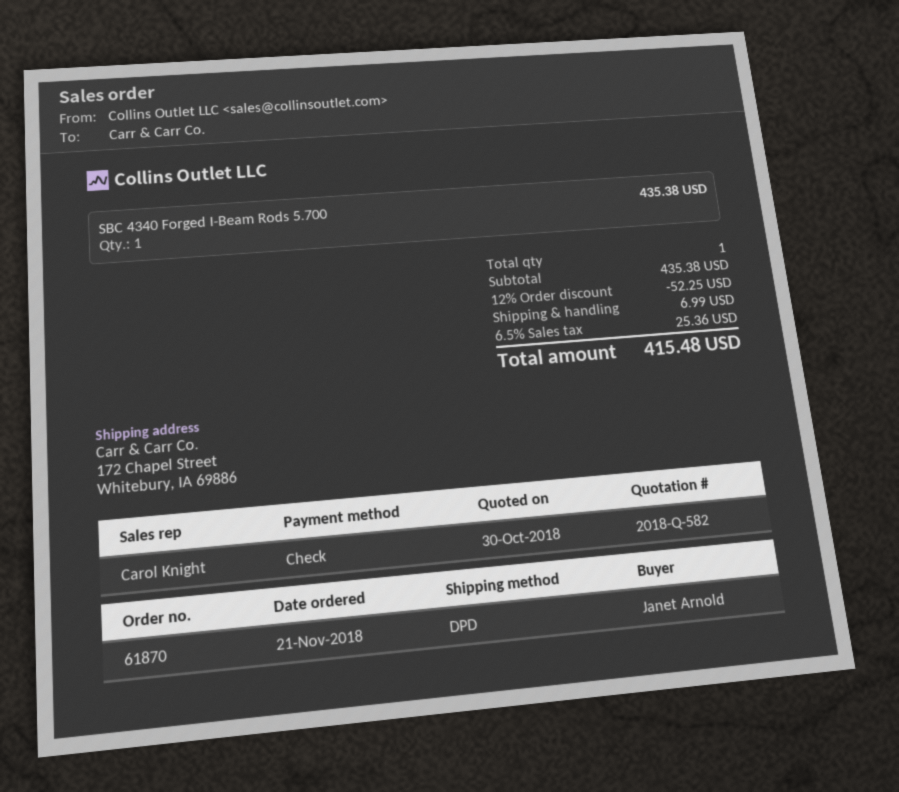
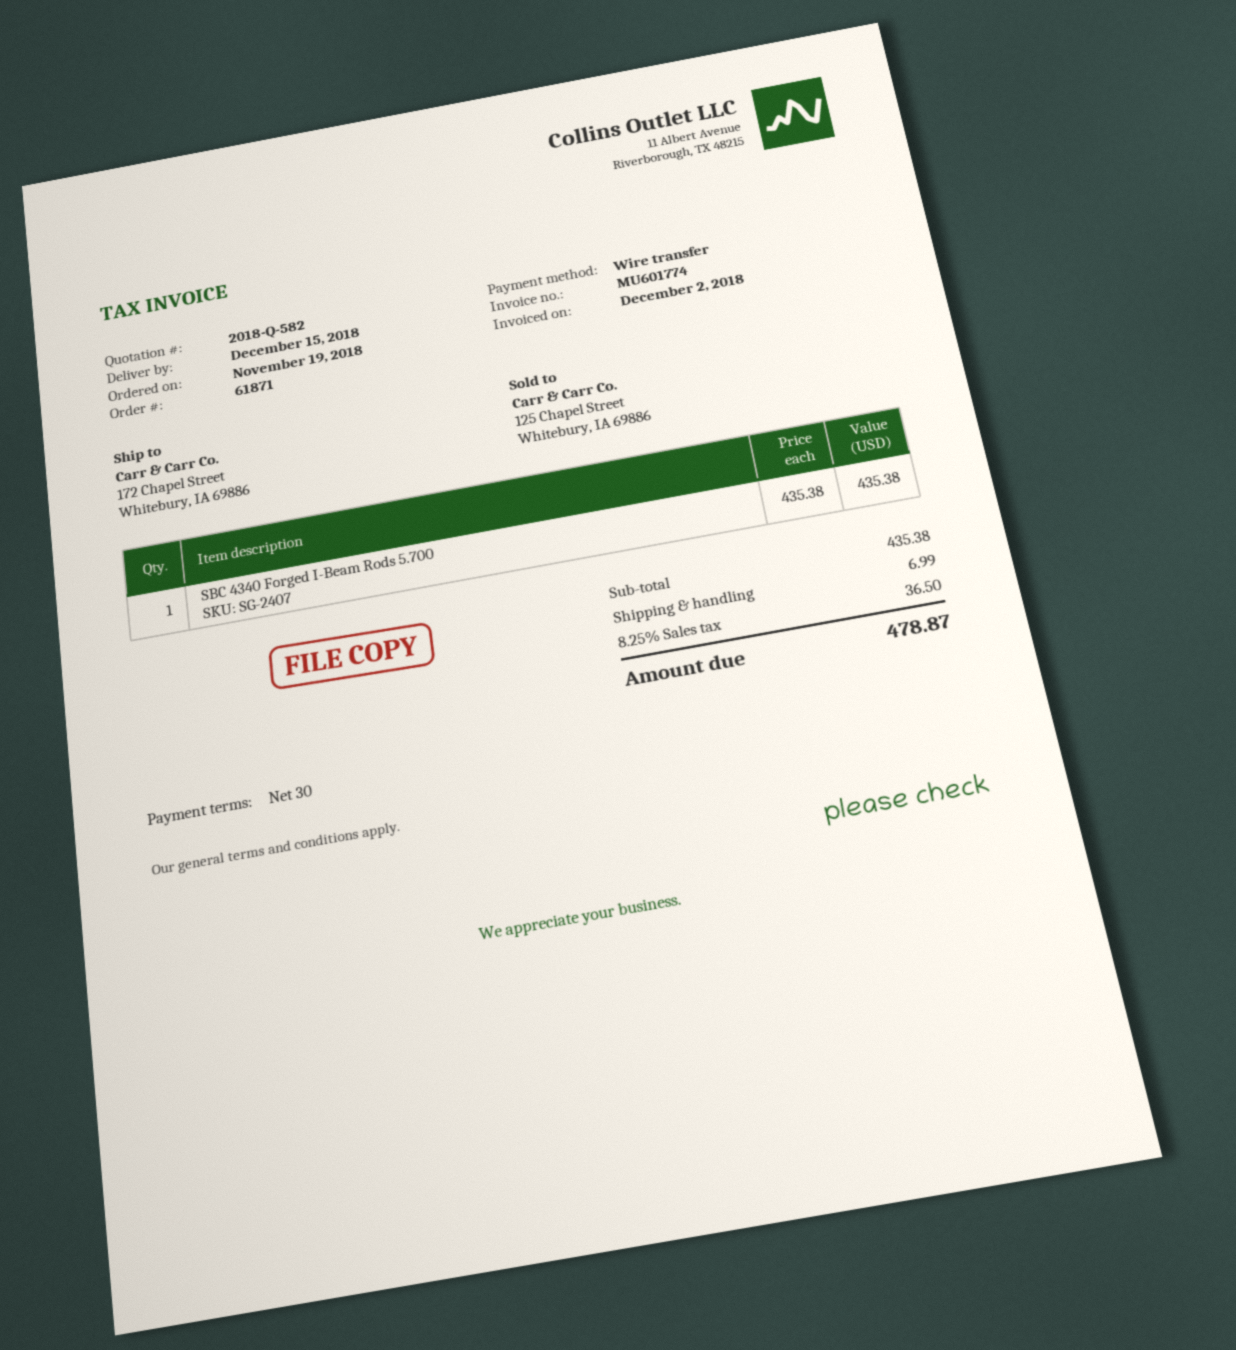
order number: 61870 -> 61871
order date: 2018-11-21 -> 2018-11-19
payment method: cheque -> bank transfer
discount: 12% = 52.25 -> none
tax: 6.5% = 25.36 -> 8.25% = 36.50
total: 415.48 -> 478.87

